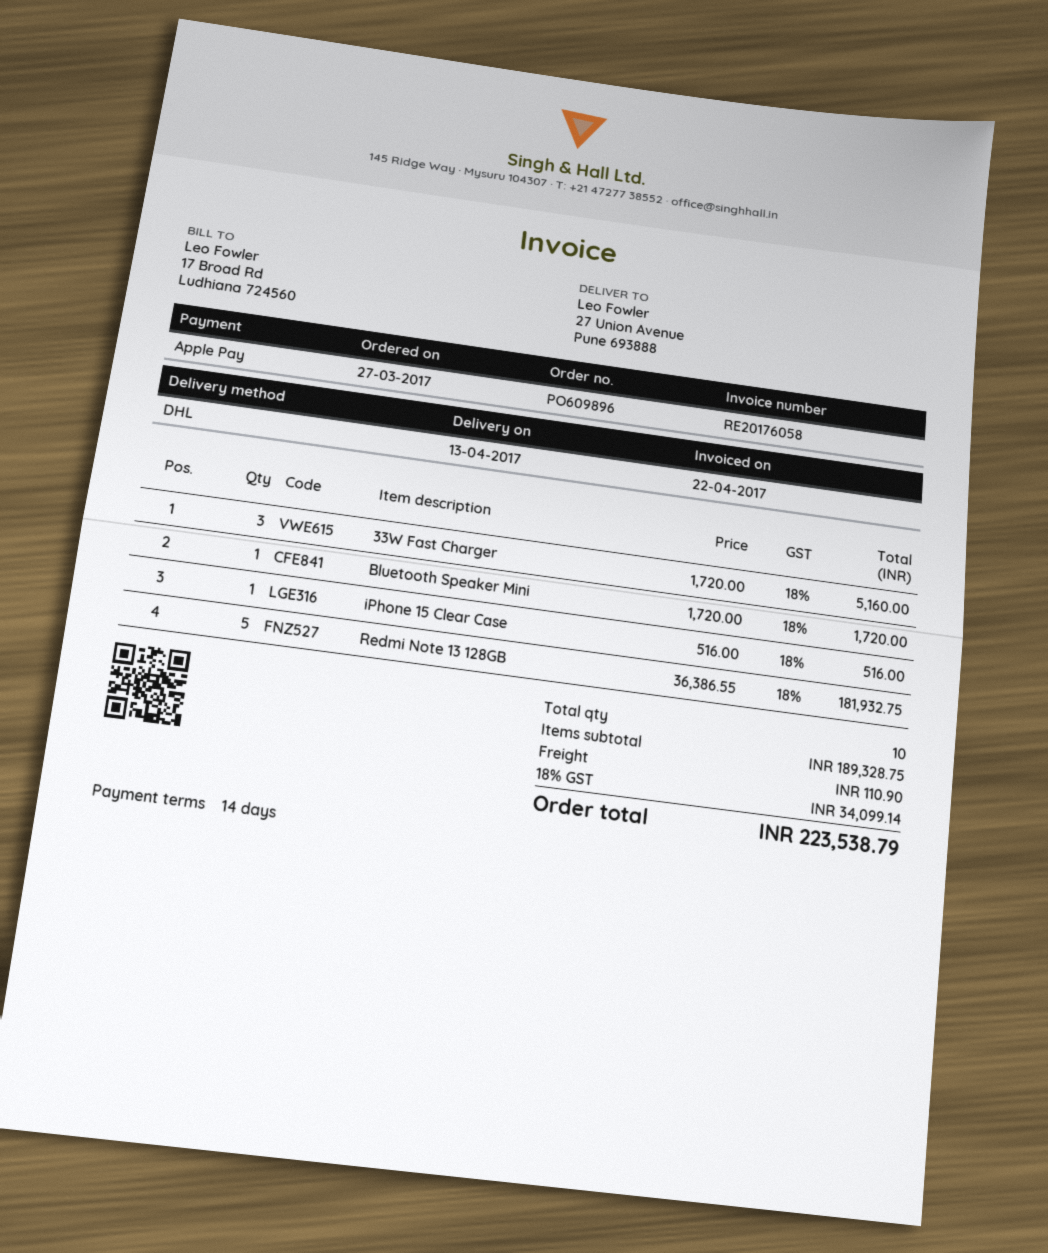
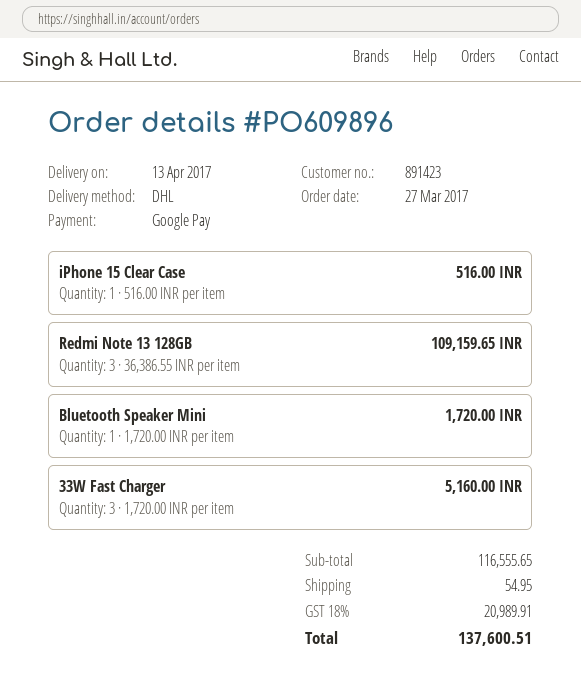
payment method: Apple Pay -> Google Pay
Redmi Note 13 128GB: 5 x 36386.55 = 181932.75 -> 3 x 36386.55 = 109159.65
subtotal: 189328.75 -> 116555.65
shipping: 110.90 -> 54.95
tax: 18% = 34099.14 -> 18% = 20989.91
total: 223538.79 -> 137600.51

